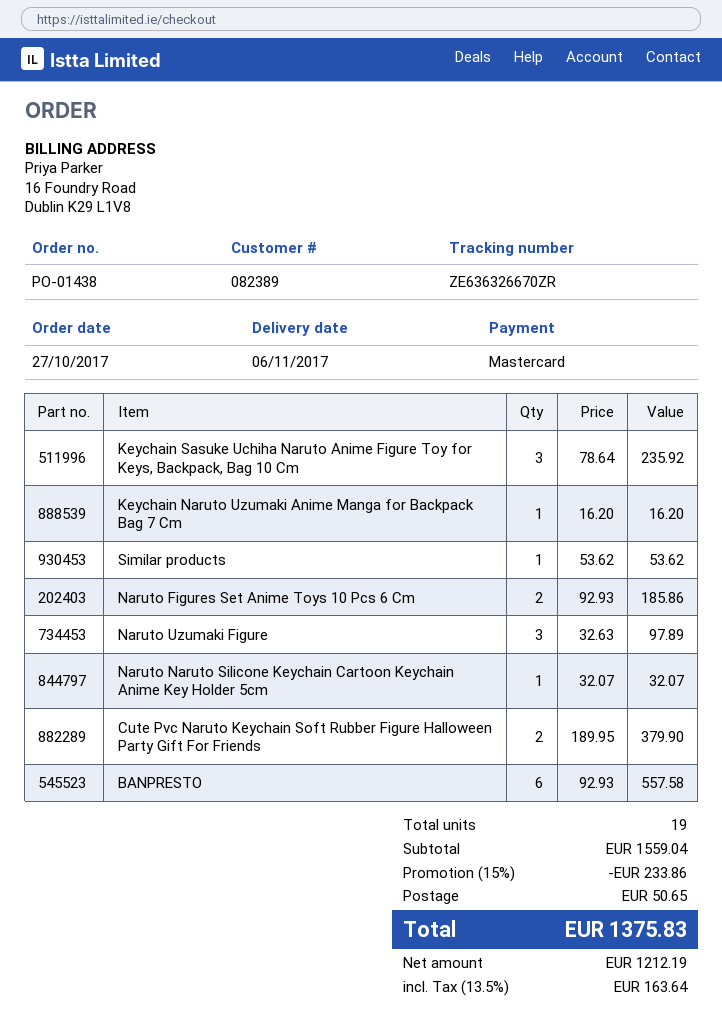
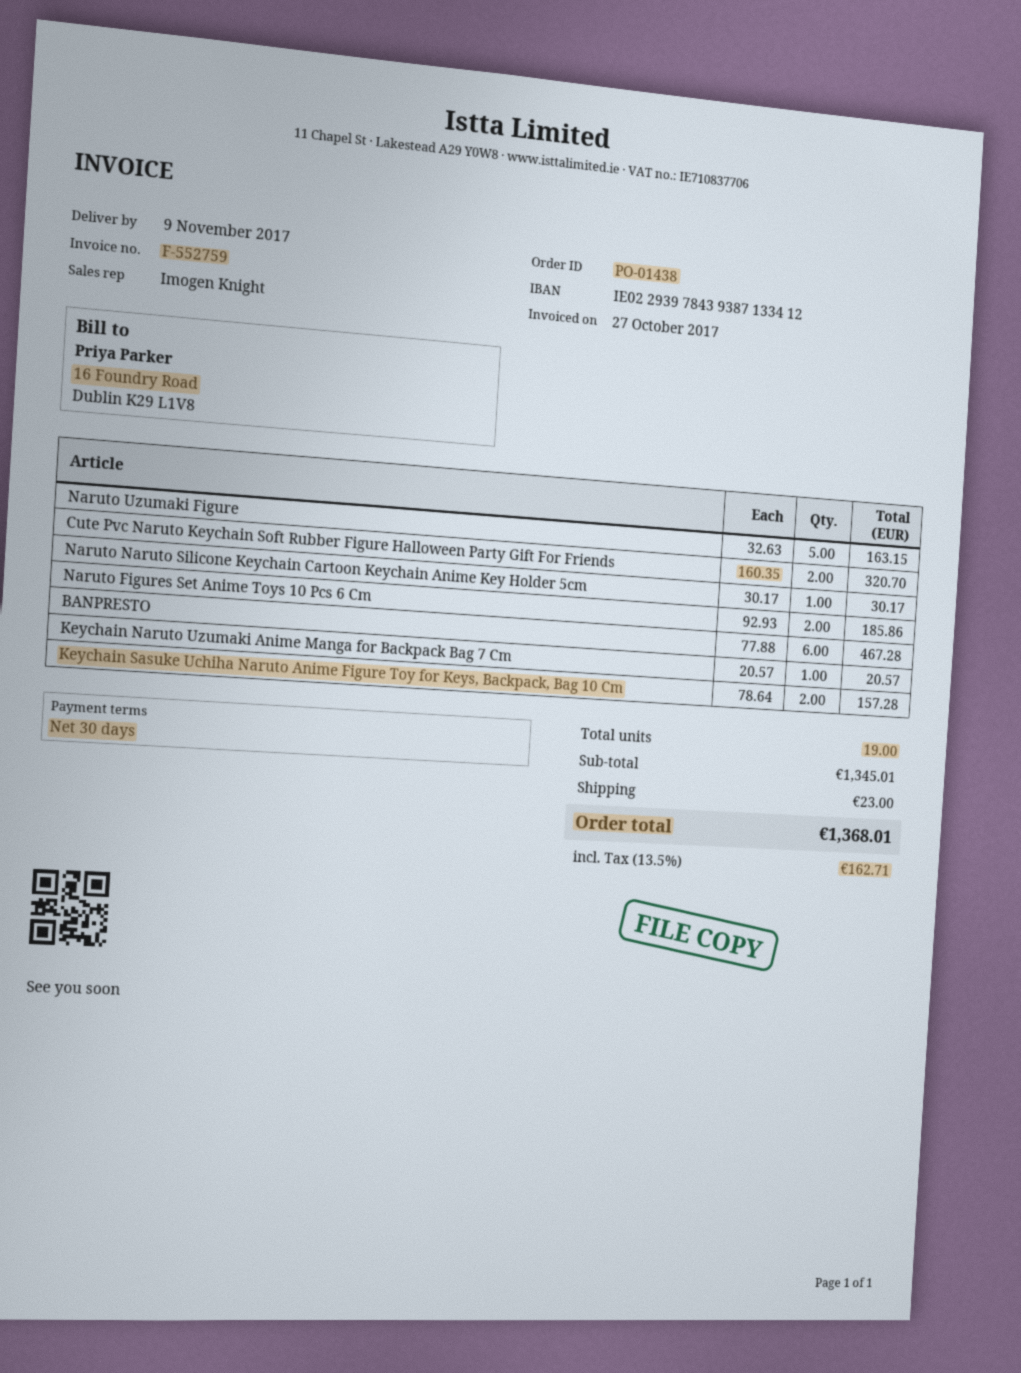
delivery date: 2017-11-06 -> 2017-11-09
Keychain Sasuke Uchiha Naruto Anime Figure Toy for Keys, Backpack, Bag 10 Cm: 3 x 78.64 = 235.92 -> 2 x 78.64 = 157.28
Keychain Naruto Uzumaki Anime Manga for Backpack Bag 7 Cm: 1 x 16.20 = 16.20 -> 1 x 20.57 = 20.57
Similar products: 1 x 53.62 = 53.62 -> none
Naruto Uzumaki Figure: 3 x 32.63 = 97.89 -> 5 x 32.63 = 163.15
Naruto Naruto Silicone Keychain Cartoon Keychain Anime Key Holder 5cm: 1 x 32.07 = 32.07 -> 1 x 30.17 = 30.17
Cute Pvc Naruto Keychain Soft Rubber Figure Halloween Party Gift For Friends: 2 x 189.95 = 379.90 -> 2 x 160.35 = 320.70
BANPRESTO: 6 x 92.93 = 557.58 -> 6 x 77.88 = 467.28
subtotal: 1559.04 -> 1345.01
discount: 15% = 233.86 -> none
shipping: 50.65 -> 23.00
tax: 13.5% = 163.64 -> 13.5% = 162.71
total: 1375.83 -> 1368.01

